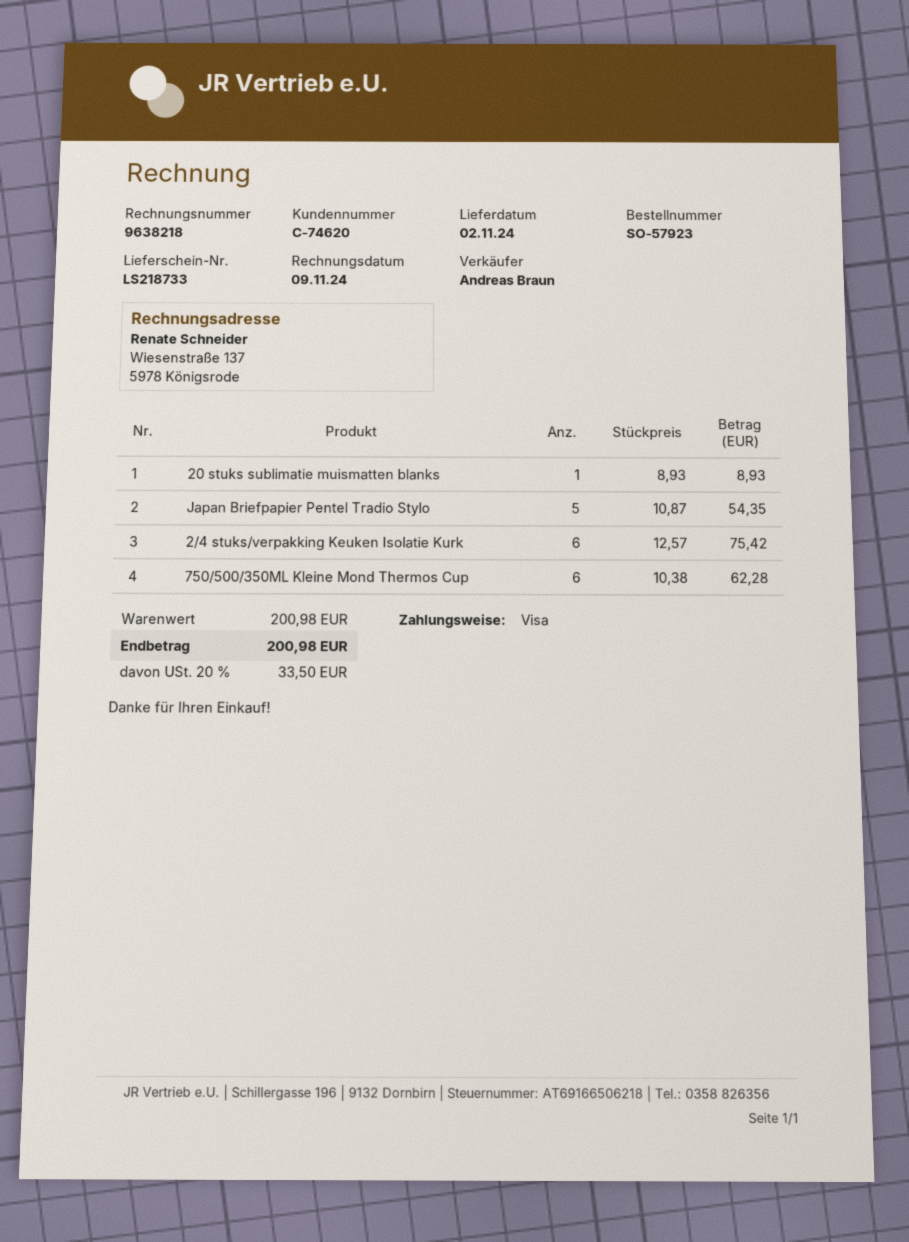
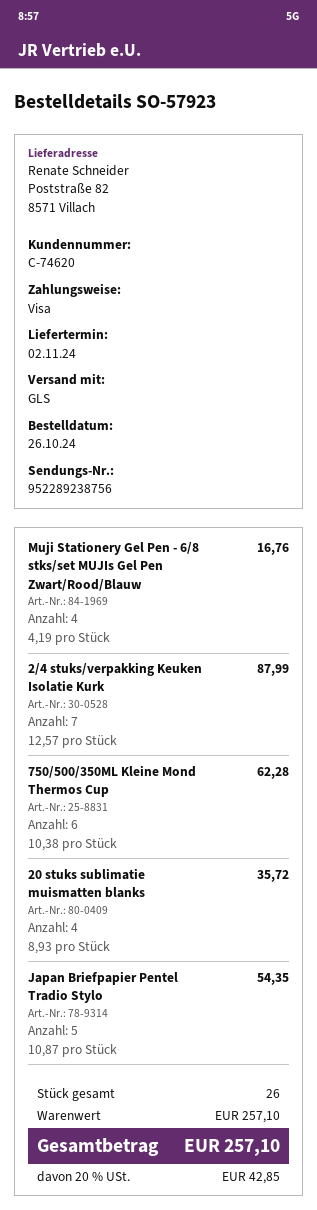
20 stuks sublimatie muismatten blanks: 1 x 8.93 = 8.93 -> 4 x 8.93 = 35.72
2/4 stuks/verpakking Keuken Isolatie Kurk: 6 x 12.57 = 75.42 -> 7 x 12.57 = 87.99
Muji Stationery Gel Pen - 6/8 stks/set MUJIs Gel Pen Zwart/Rood/Blauw: none -> 4 x 4.19 = 16.76
subtotal: 200.98 -> 257.10
tax: 20% = 33.50 -> 20% = 42.85
total: 200.98 -> 257.10

